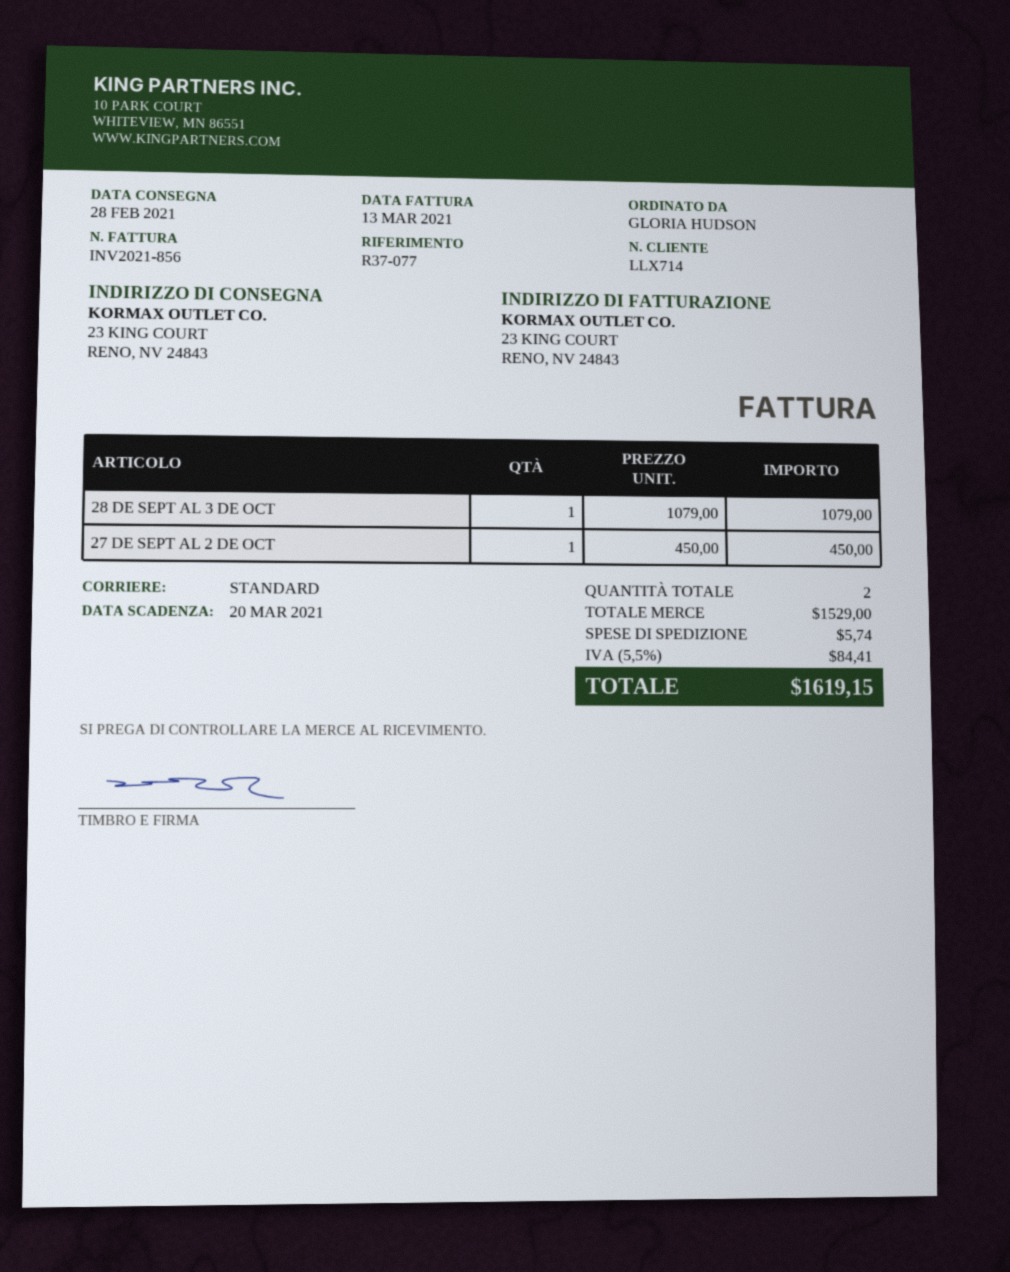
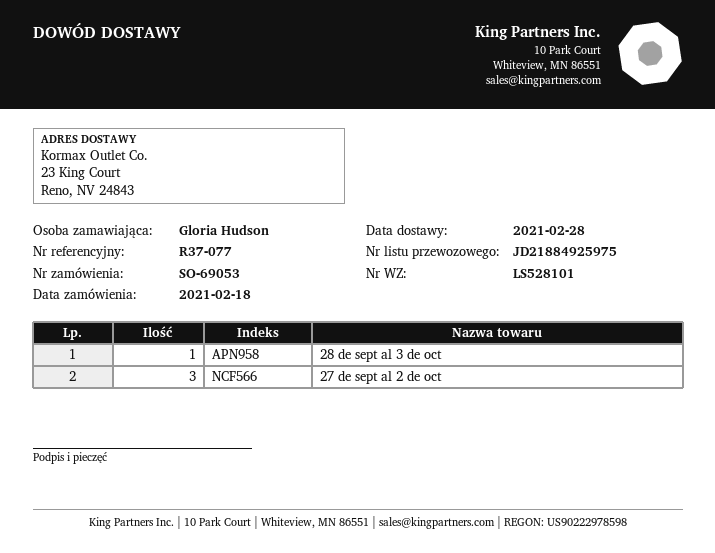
27 DE SEPT AL 2 DE OCT: 1 -> 3

